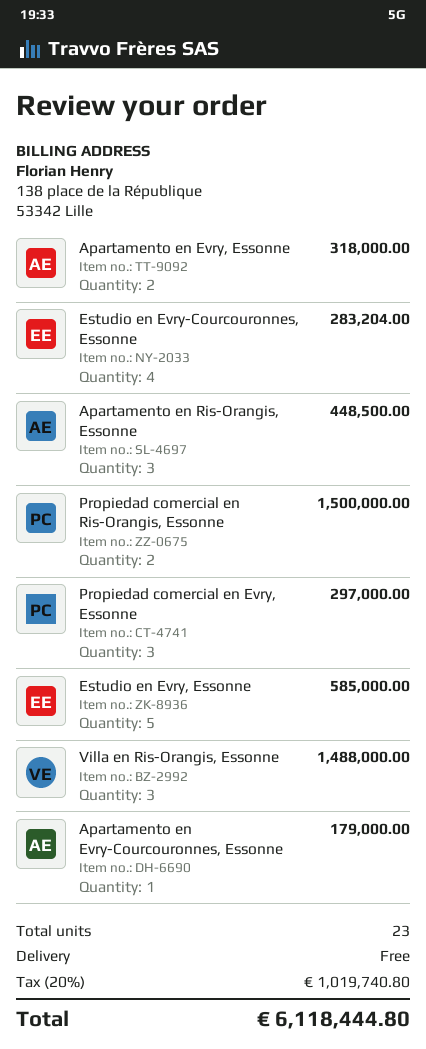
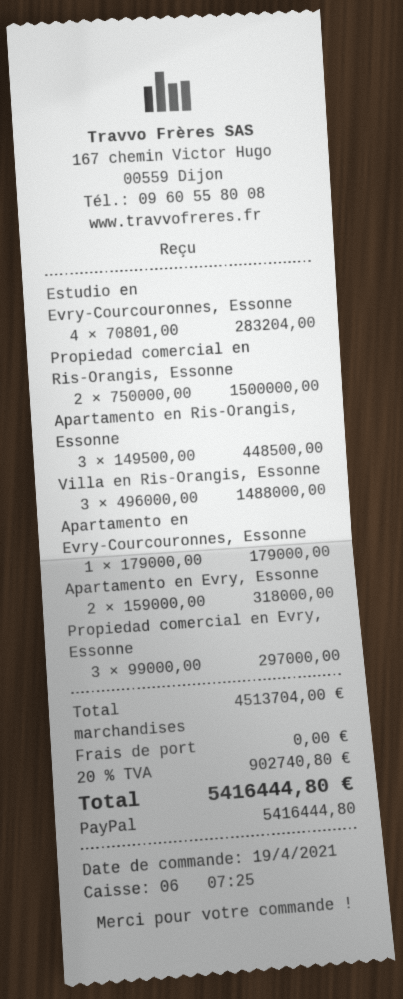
Estudio en Evry, Essonne: 5 for 585000.00 -> none
tax: 20% = 1019740.80 -> 20% = 902740.80
total: 6118444.80 -> 5416444.80

